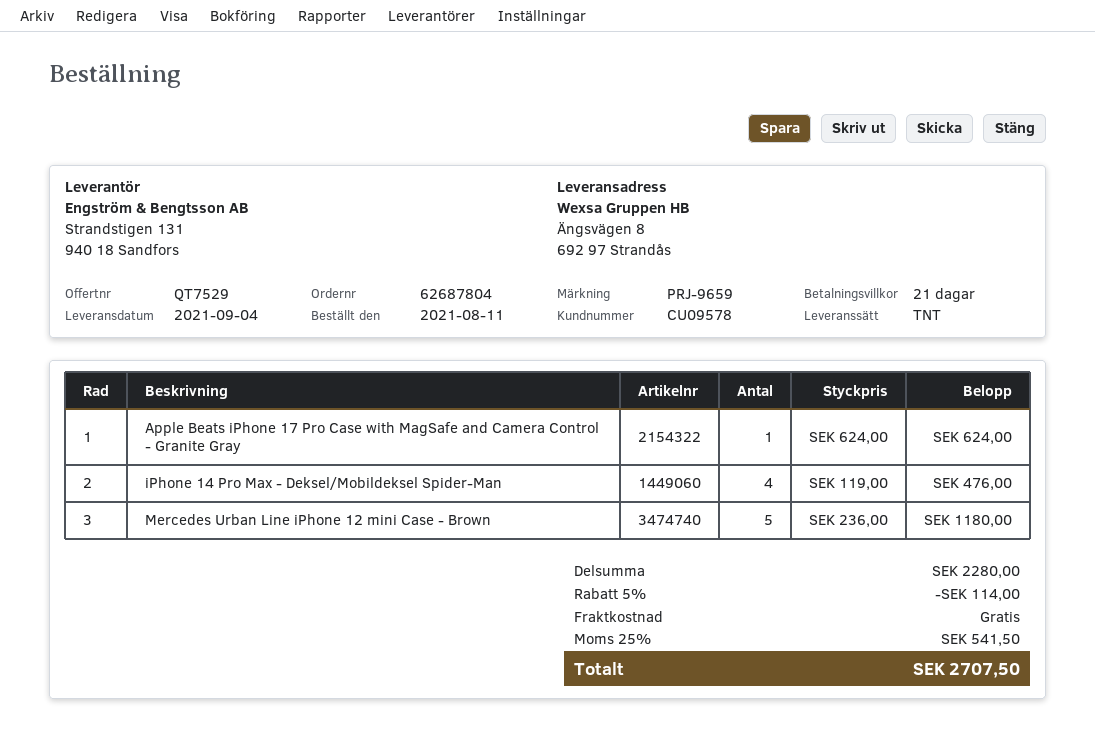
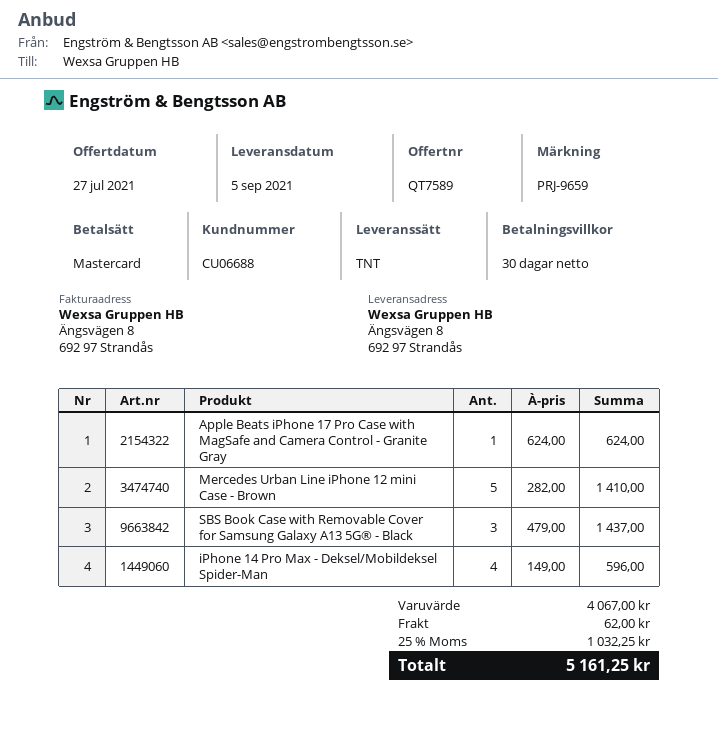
quote number: QT7529 -> QT7589
delivery date: 2021-09-04 -> 2021-09-05
payment terms: 21 days -> 30 days
customer number: CU09578 -> CU06688
iPhone 14 Pro Max - Deksel/Mobildeksel Spider-Man: 4 x 119.00 = 476.00 -> 4 x 149.00 = 596.00
Mercedes Urban Line iPhone 12 mini Case - Brown: 5 x 236.00 = 1180.00 -> 5 x 282.00 = 1410.00
SBS Book Case with Removable Cover for Samsung Galaxy A13 5G® - Black: none -> 3 x 479.00 = 1437.00
subtotal: 2280.00 -> 4067.00
discount: 5% = 114.00 -> none
shipping: 0.00 -> 62.00
tax: 25% = 541.50 -> 25% = 1032.25
total: 2707.50 -> 5161.25

